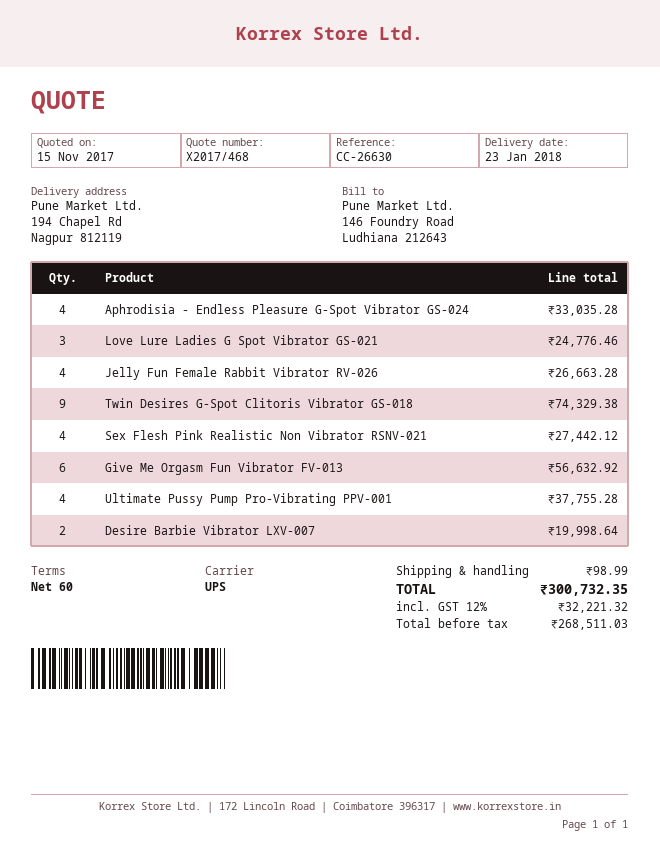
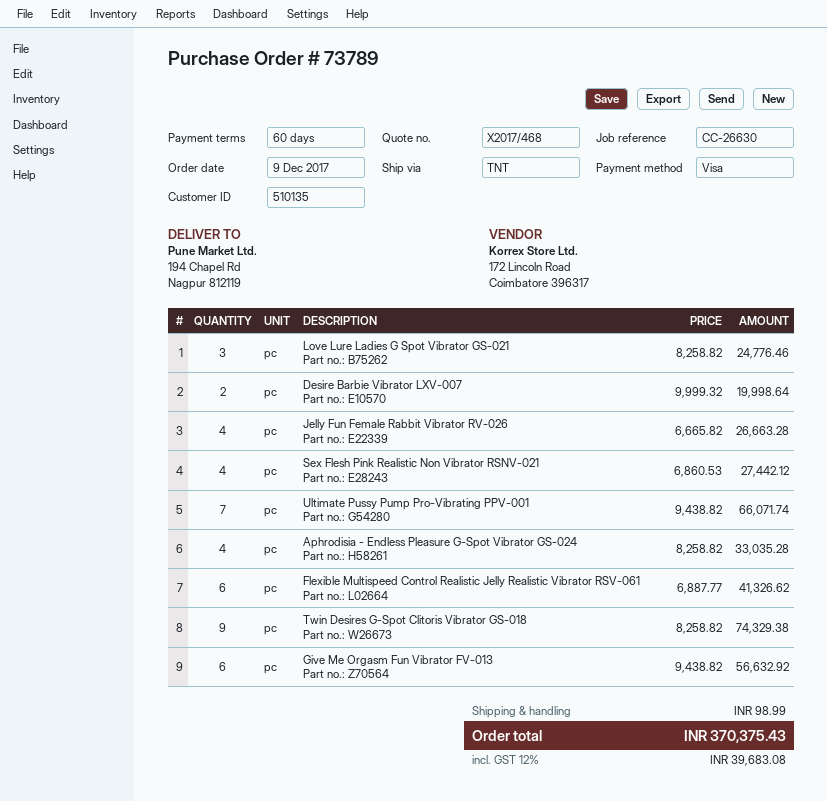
shipping method: UPS -> TNT
Ultimate Pussy Pump Pro-Vibrating PPV-001: 4 for 37755.28 -> 7 for 66071.74
Flexible Multispeed Control Realistic Jelly Realistic Vibrator RSV-061: none -> 6 for 41326.62
tax: 12% = 32221.32 -> 12% = 39683.08
total: 300732.35 -> 370375.43

